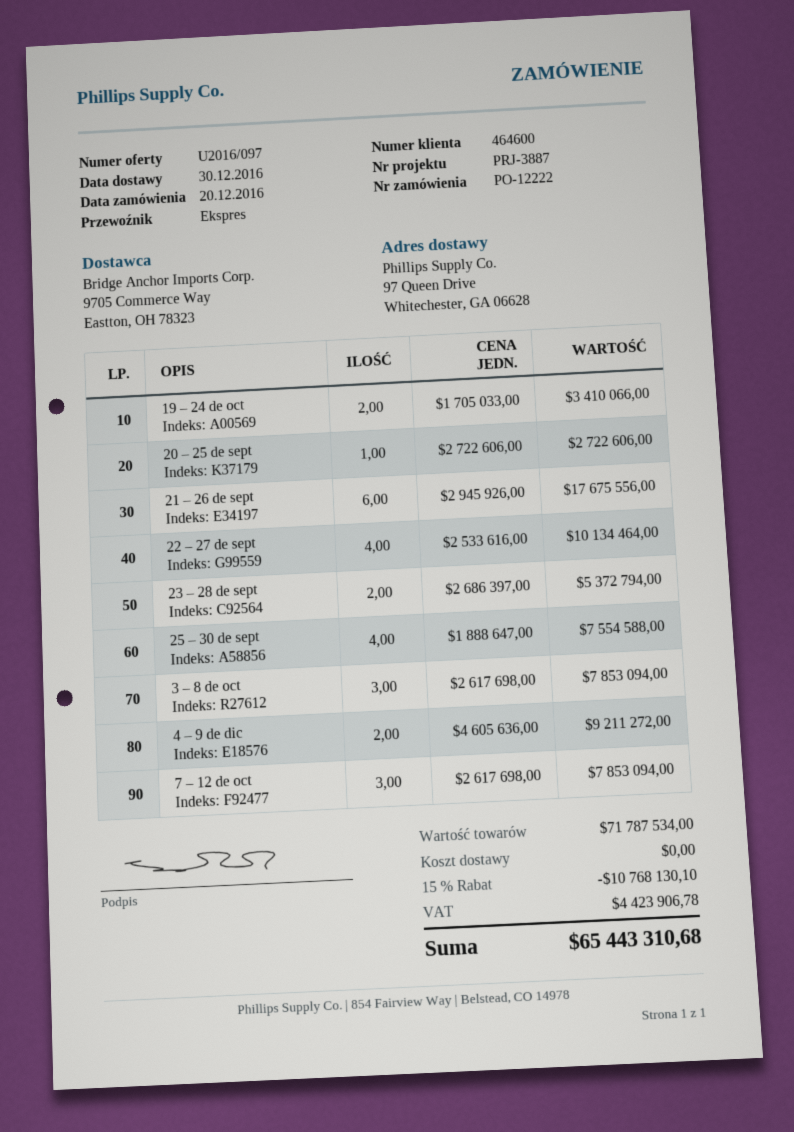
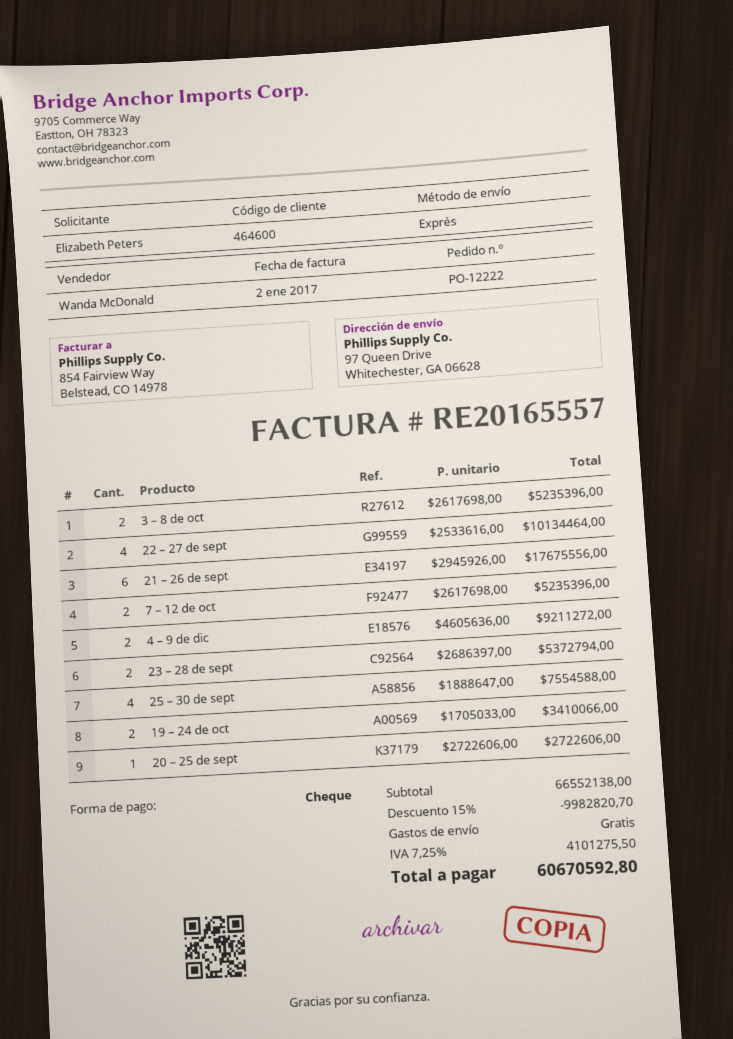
3 – 8 de oct: 3 x 2617698.00 = 7853094.00 -> 2 x 2617698.00 = 5235396.00
7 – 12 de oct: 3 x 2617698.00 = 7853094.00 -> 2 x 2617698.00 = 5235396.00
subtotal: 71787534.00 -> 66552138.00
discount: 15% = 10768130.10 -> 15% = 9982820.70
tax: 4423906.78 -> 4101275.50
total: 65443310.68 -> 60670592.80

